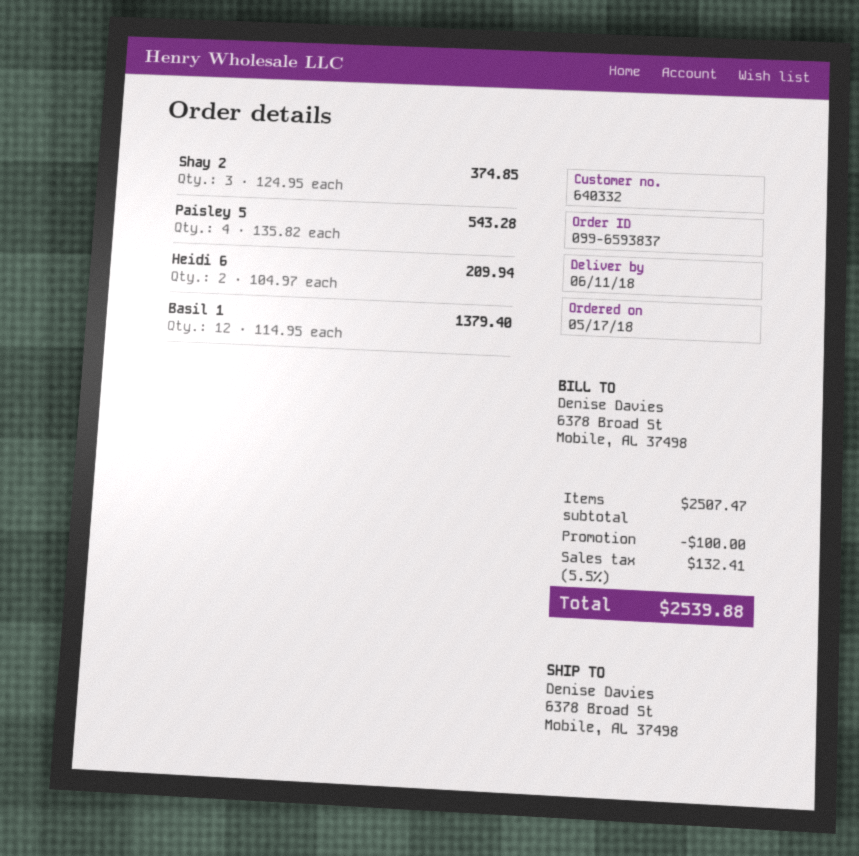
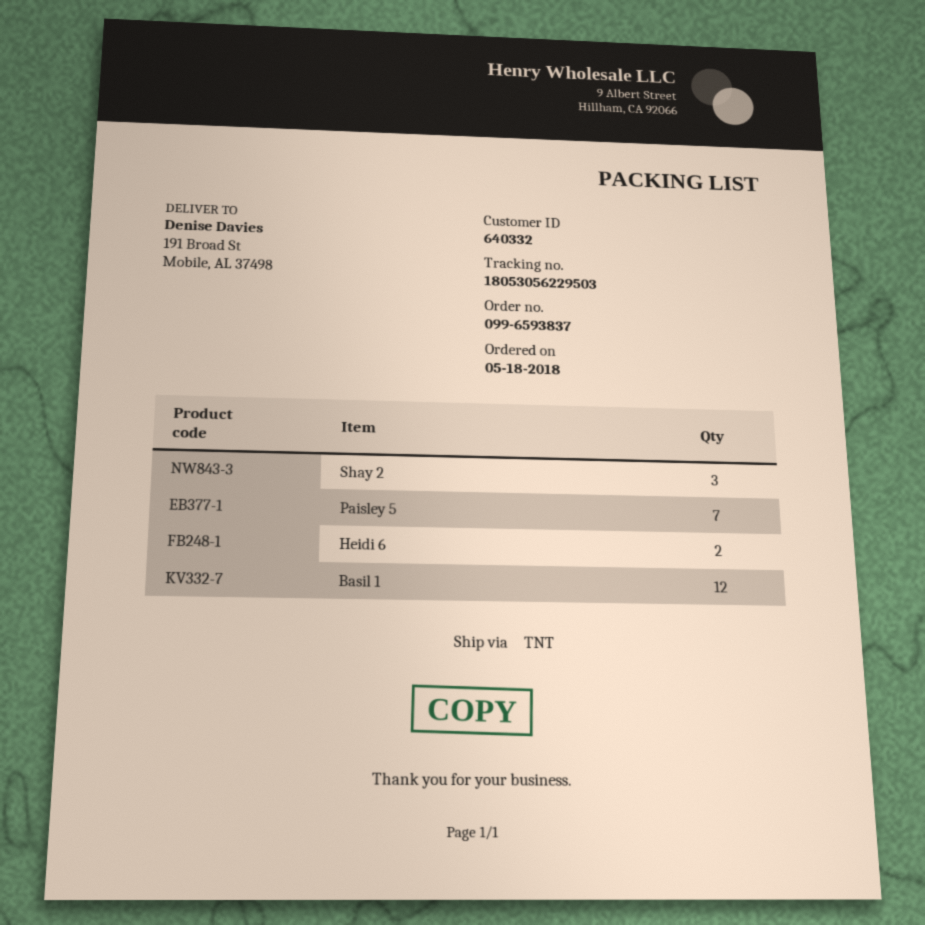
order date: 2018-05-17 -> 2018-05-18
ship to: 6378 Broad St, Mobile, AL 37498 -> 191 Broad St, Mobile, AL 37498
Paisley 5: 4 -> 7

